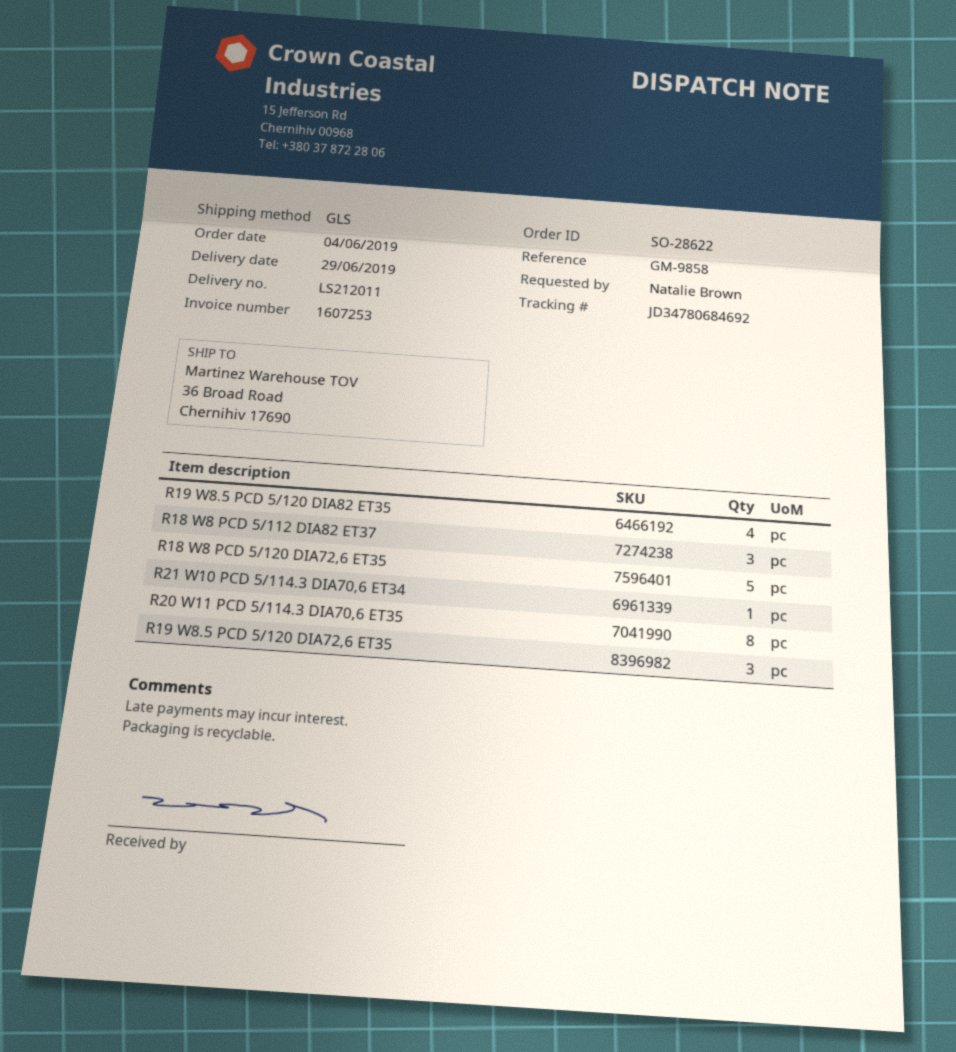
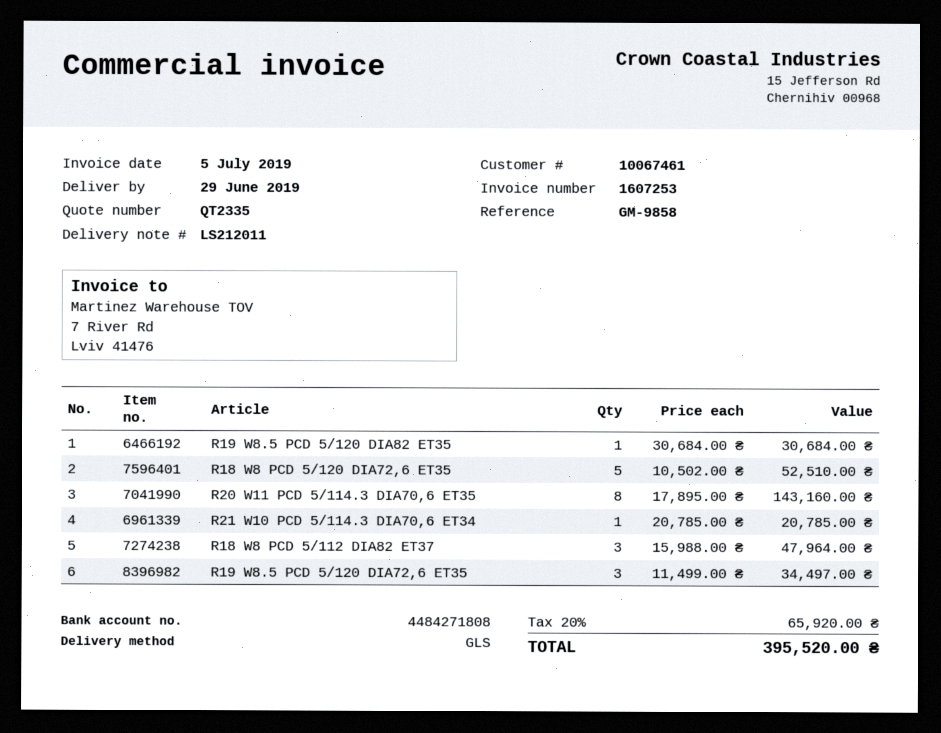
R19 W8.5 PCD 5/120 DIA82 ET35: 4 -> 1

